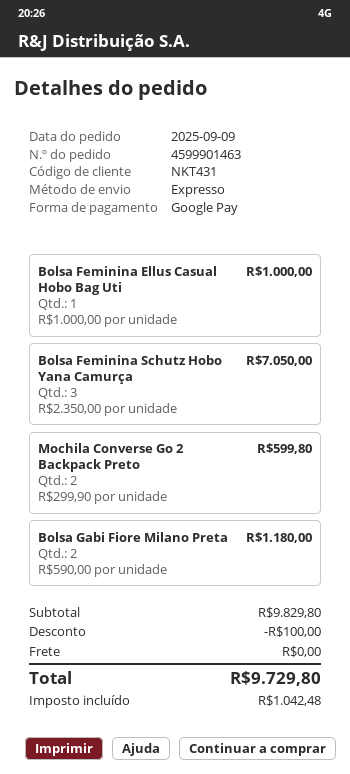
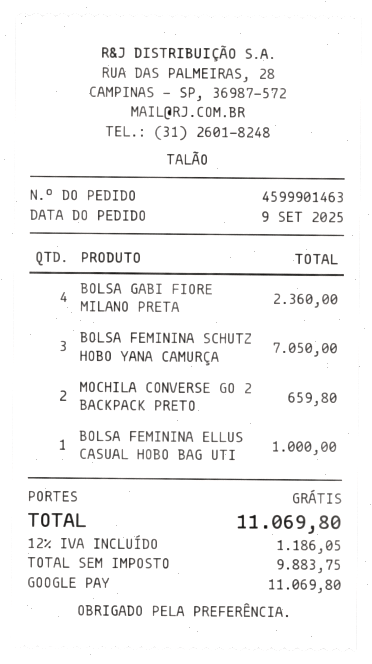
Mochila Converse Go 2 Backpack Preto: 2 for 599.80 -> 2 for 659.80
Bolsa Gabi Fiore Milano Preta: 2 for 1180.00 -> 4 for 2360.00
discount: 100.00 -> none
tax: 1042.48 -> 1186.05
total: 9729.80 -> 11069.80

